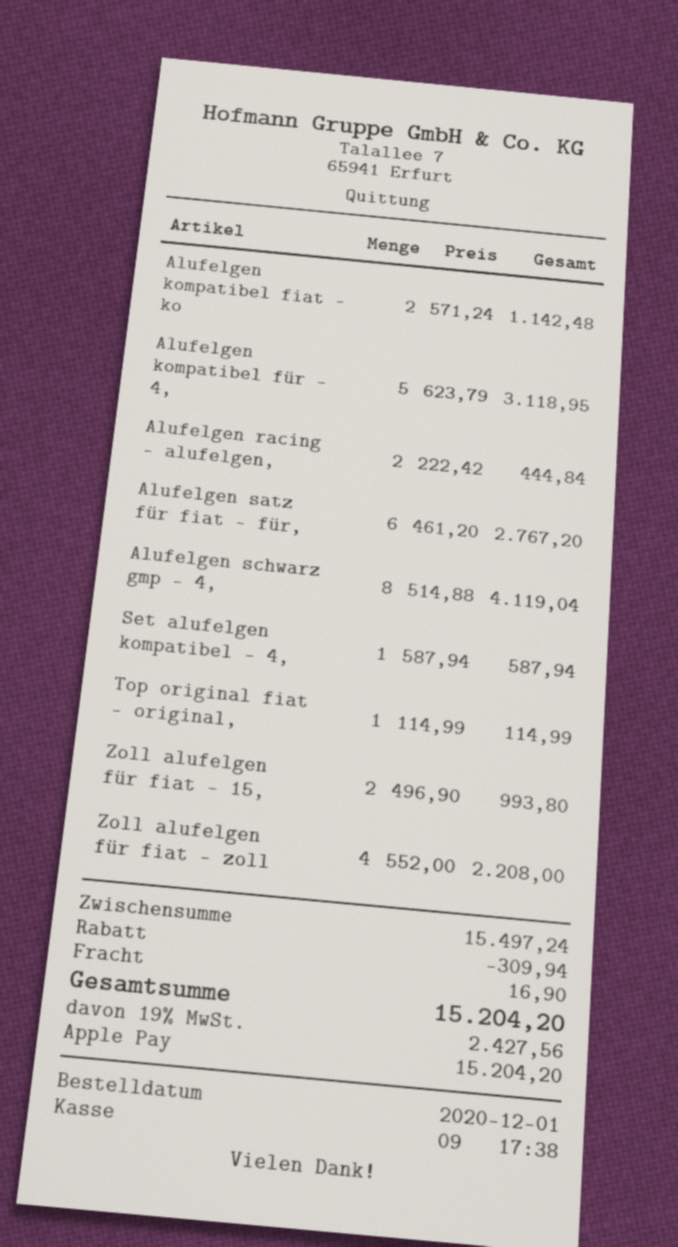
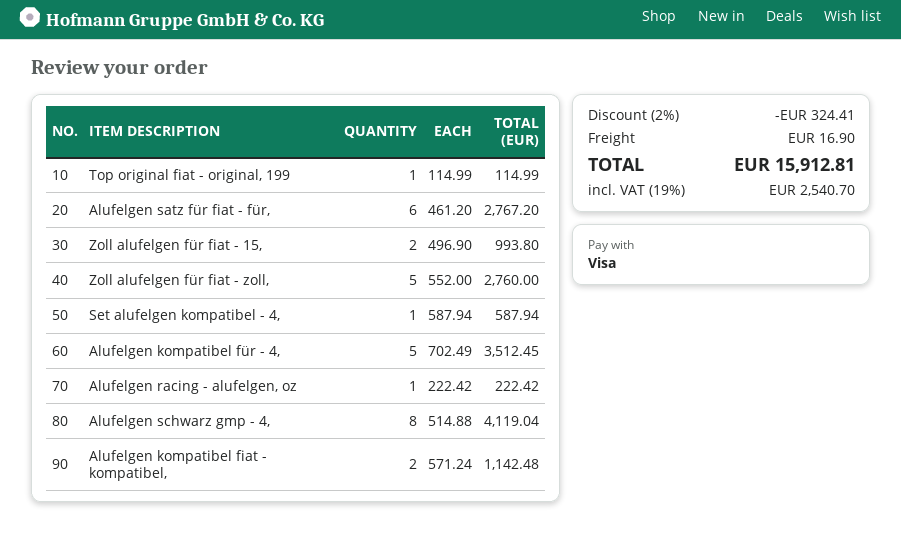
payment method: Apple Pay -> Visa
Alufelgen kompatibel für - 4,: 5 x 623.79 = 3118.95 -> 5 x 702.49 = 3512.45
Alufelgen racing - alufelgen,: 2 x 222.42 = 444.84 -> 1 x 222.42 = 222.42
Zoll alufelgen für fiat - zoll: 4 x 552.00 = 2208.00 -> 5 x 552.00 = 2760.00
discount: 309.94 -> 324.41
tax: 19% = 2427.56 -> 19% = 2540.70
total: 15204.20 -> 15912.81

